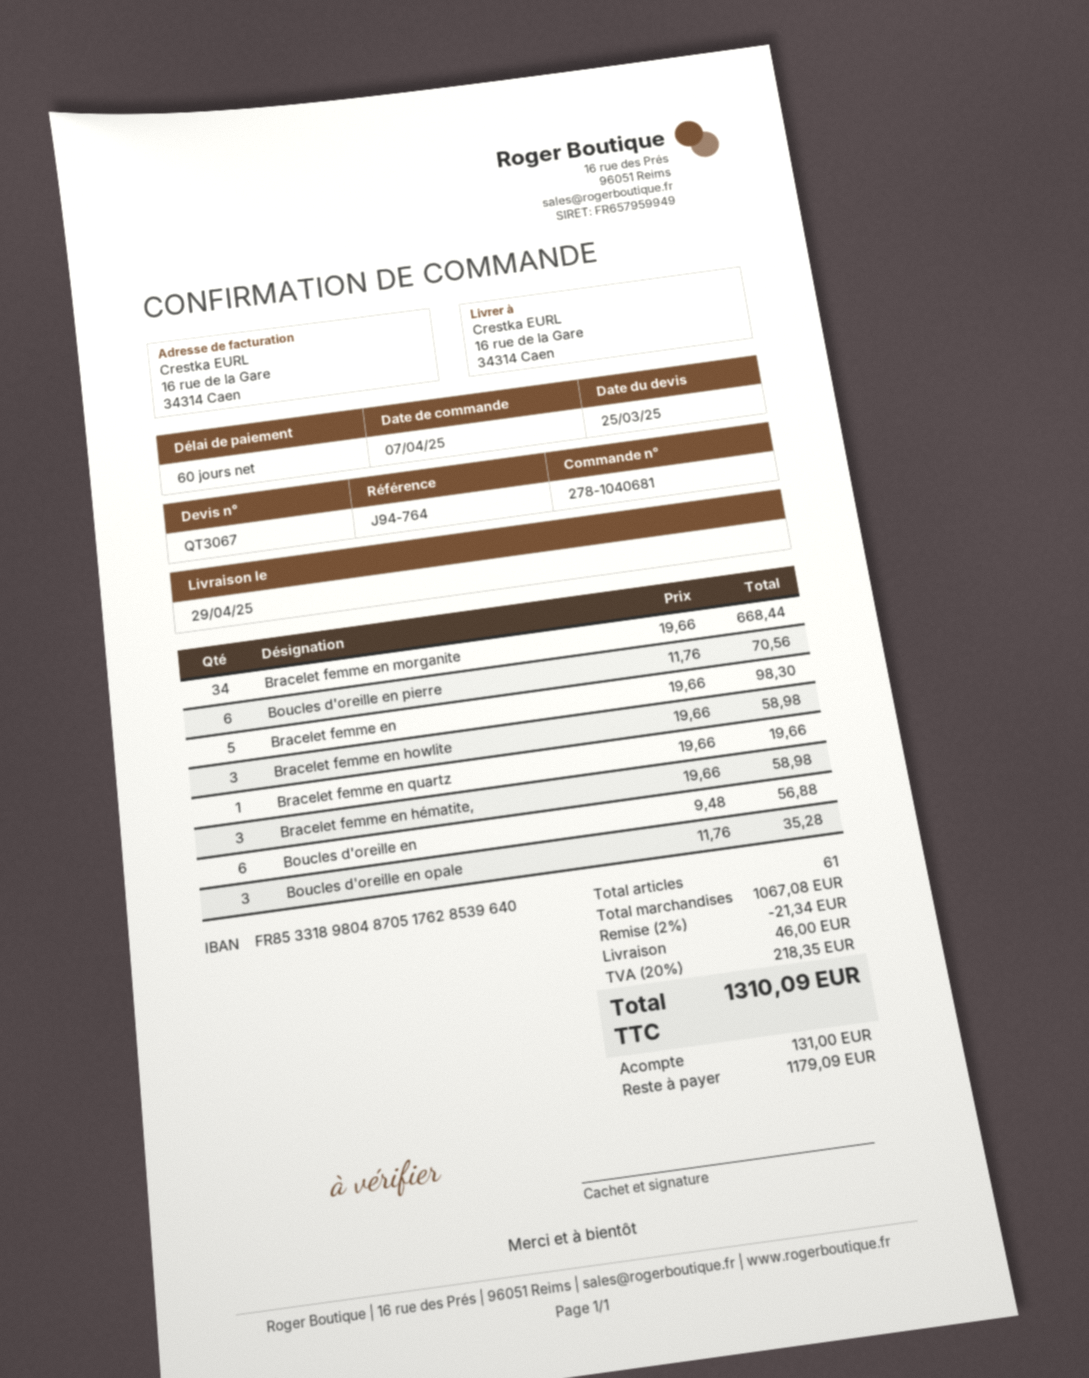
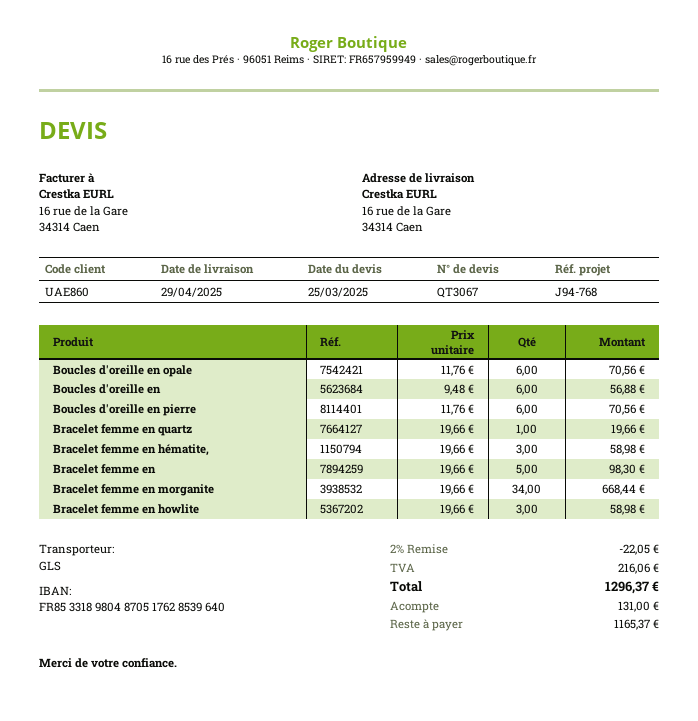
reference: J94-764 -> J94-768
Boucles d'oreille en opale: 3 x 11.76 = 35.28 -> 6 x 11.76 = 70.56
discount: 2% = 21.34 -> 2% = 22.05
shipping: 46.00 -> none
tax: 218.35 -> 216.06
total: 1310.09 -> 1296.37
balance: 1179.09 -> 1165.37

